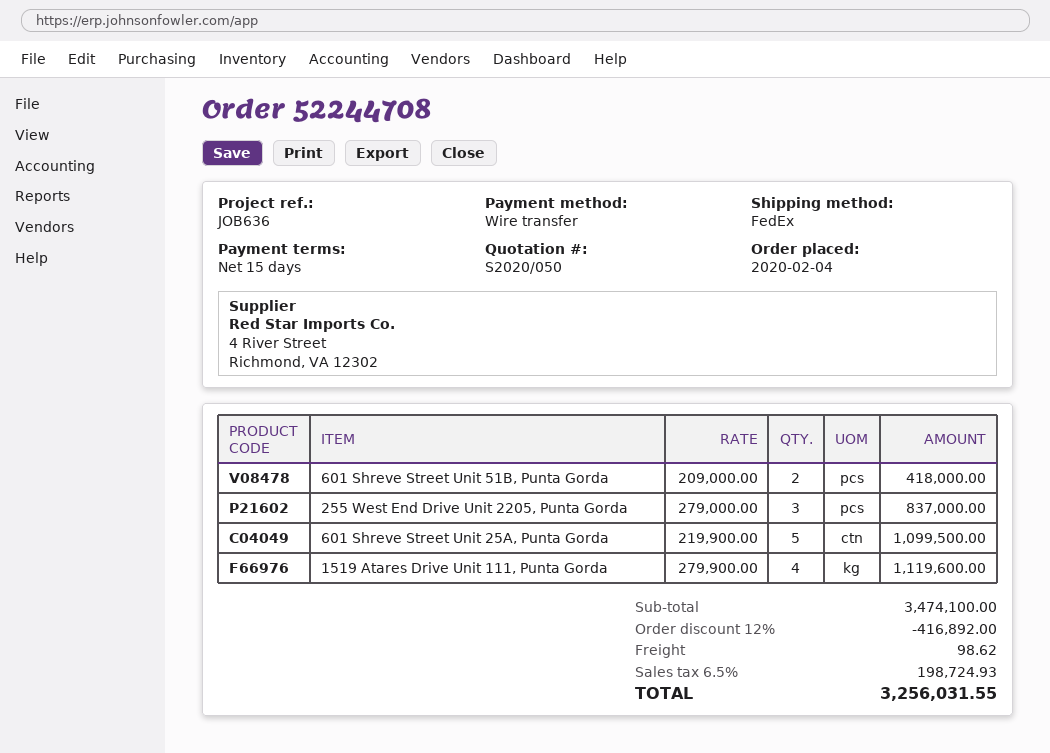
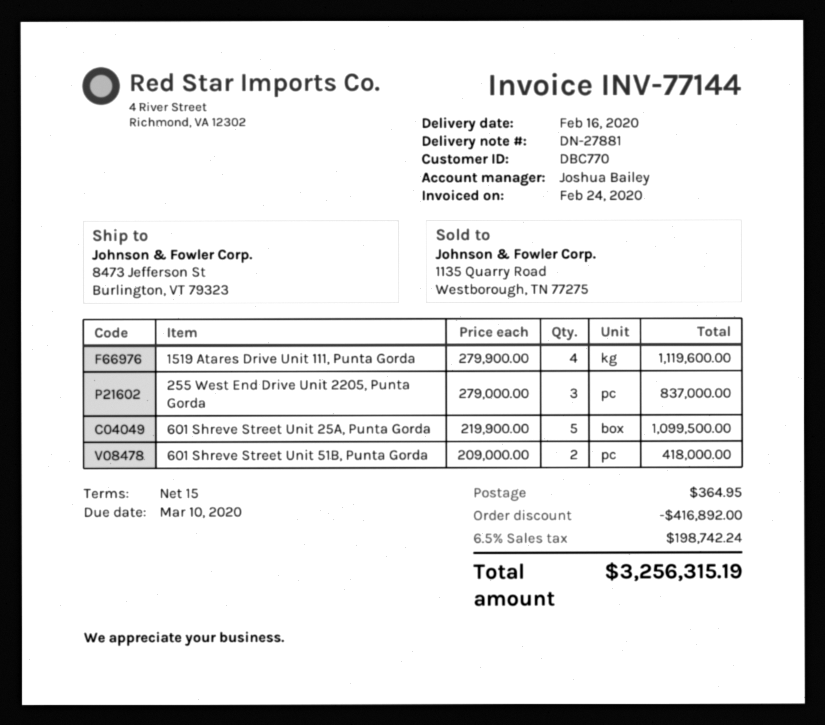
shipping: 98.62 -> 364.95
tax: 6.5% = 198724.93 -> 6.5% = 198742.24
total: 3256031.55 -> 3256315.19

